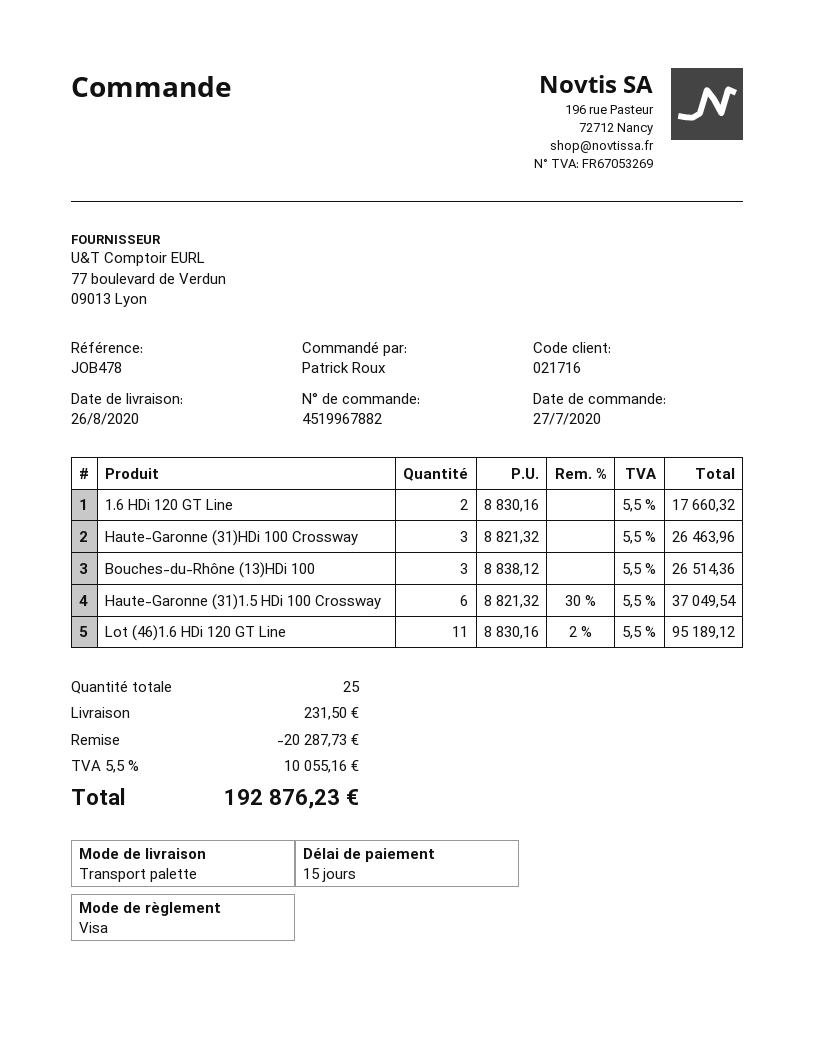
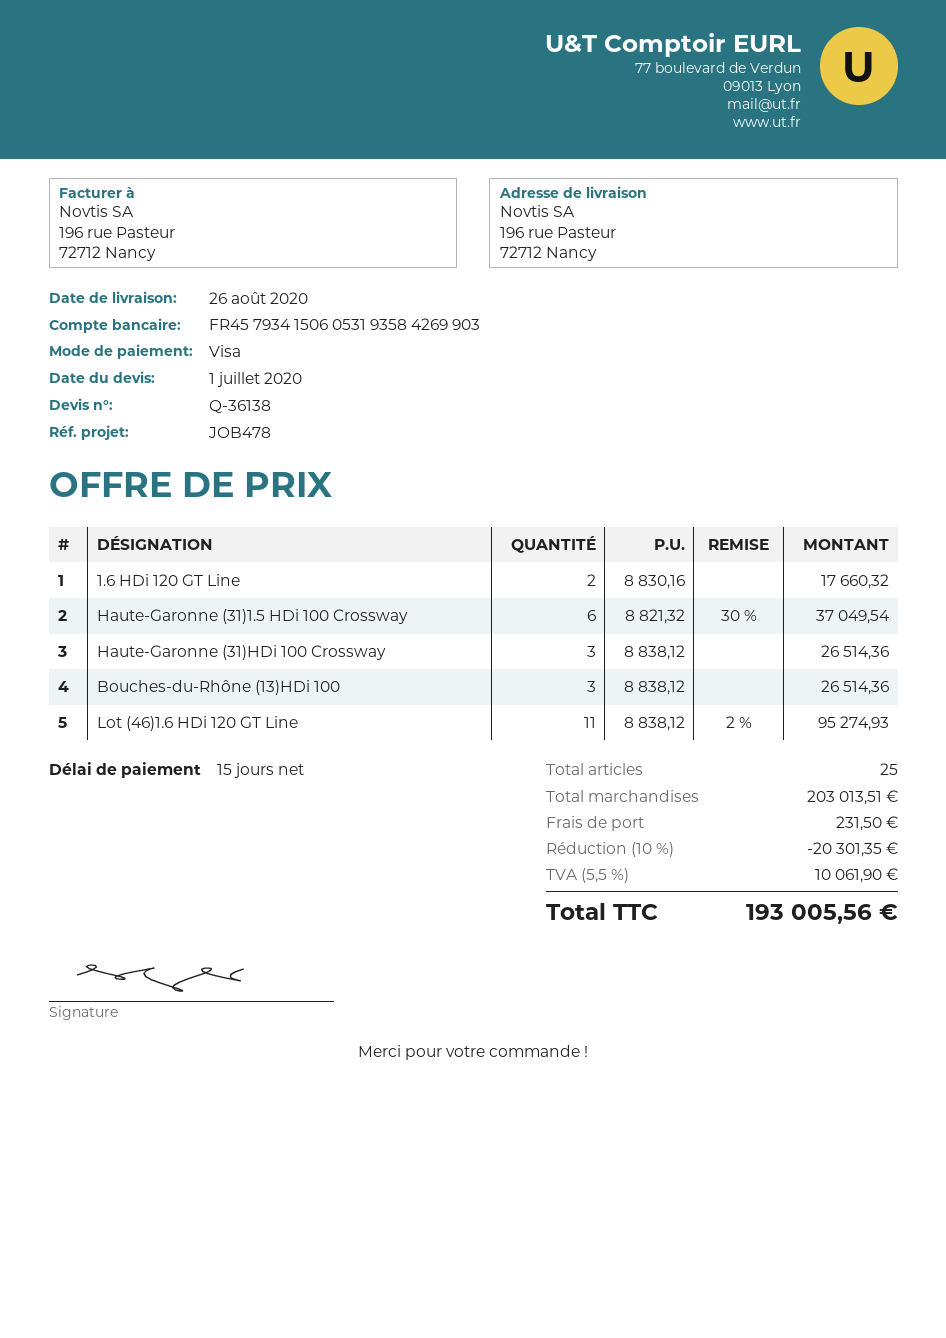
Haute-Garonne (31)HDi 100 Crossway: 3 x 8821.32 = 26463.96 -> 3 x 8838.12 = 26514.36
Lot (46)1.6 HDi 120 GT Line: 11 x 8830.16 - 2% = 95189.12 -> 11 x 8838.12 - 2% = 95274.93
discount: 20287.73 -> 20301.35
tax: 5.5% = 10055.16 -> 5.5% = 10061.90
total: 192876.23 -> 193005.56

